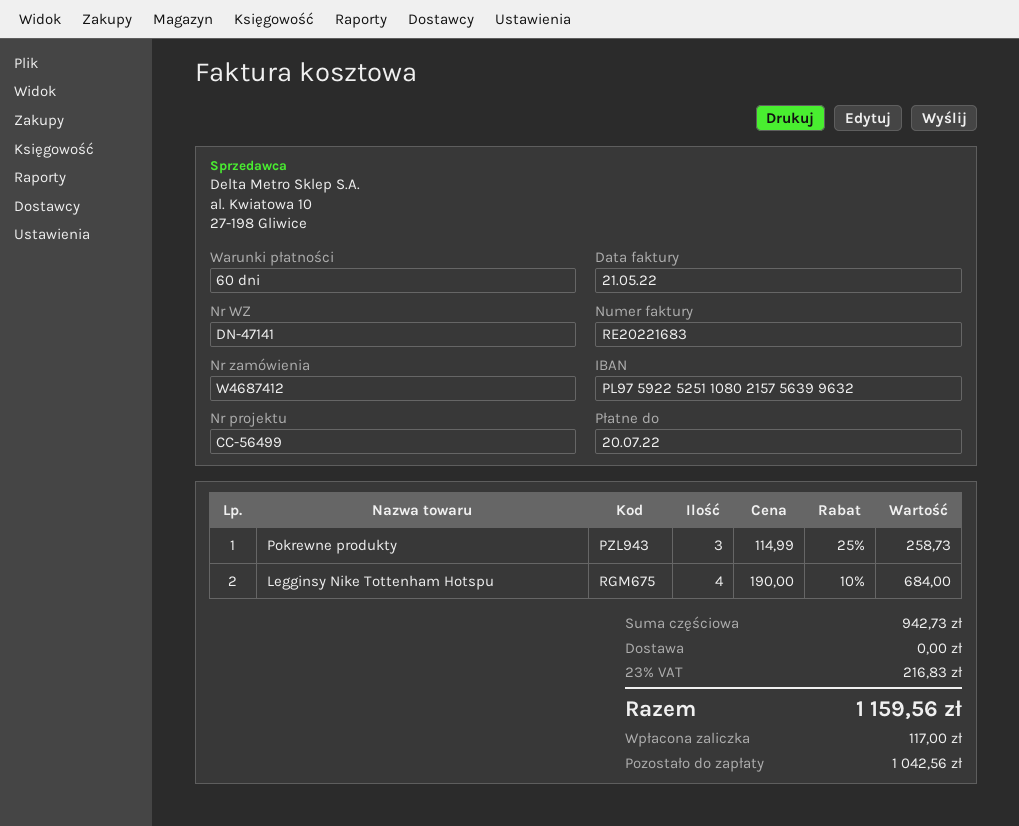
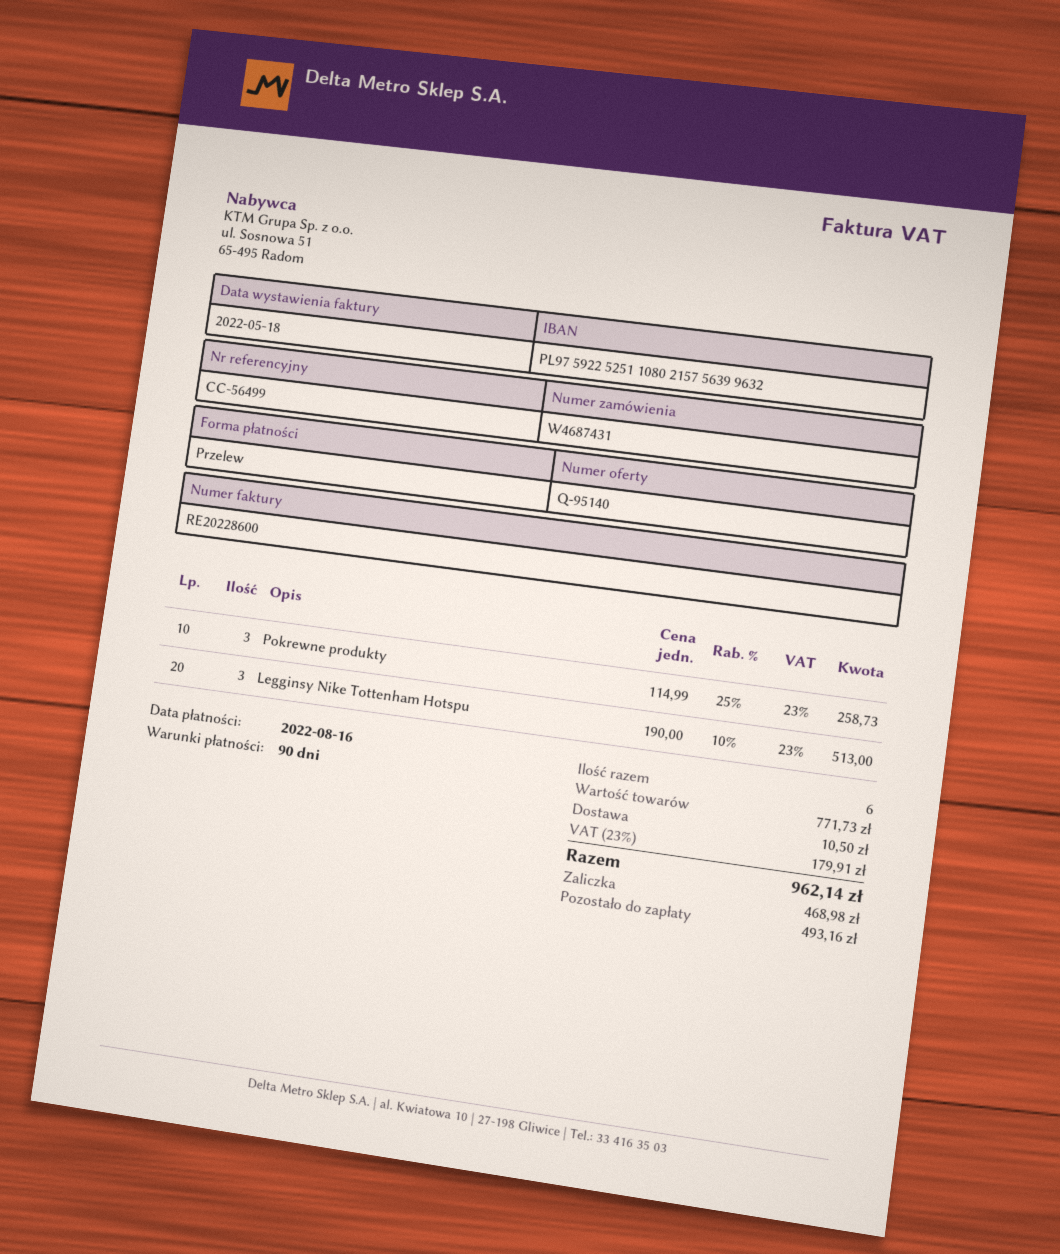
order number: W4687412 -> W4687431
invoice number: RE20221683 -> RE20228600
invoice date: 2022-05-21 -> 2022-05-18
payment terms: 60 days -> 90 days
due date: 2022-07-20 -> 2022-08-16
Legginsy Nike Tottenham Hotspu: 4 x 190.00 - 10% = 684.00 -> 3 x 190.00 - 10% = 513.00
subtotal: 942.73 -> 771.73
shipping: 0.00 -> 10.50
tax: 23% = 216.83 -> 23% = 179.91
total: 1159.56 -> 962.14
deposit: 117.00 -> 468.98
balance: 1042.56 -> 493.16

